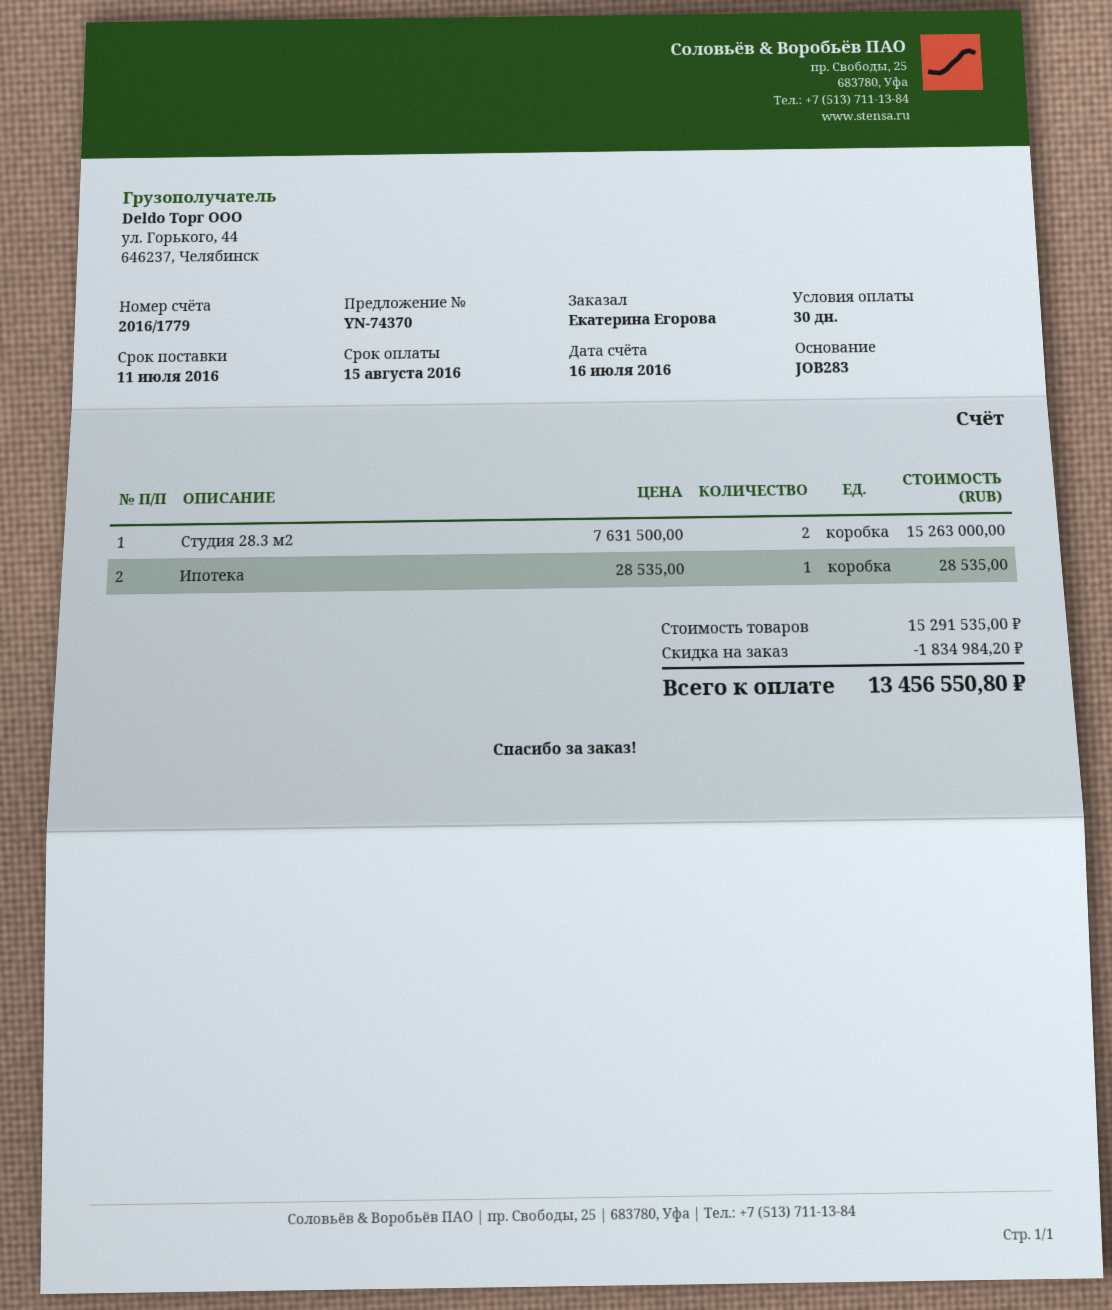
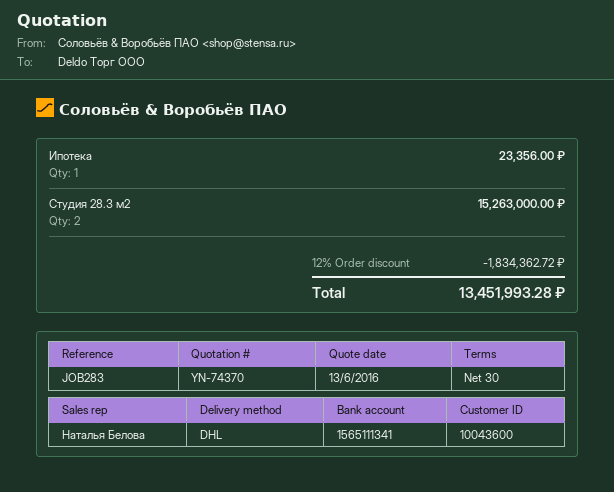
Ипотека: 1 for 28535.00 -> 1 for 23356.00
discount: 1834984.20 -> 1834362.72
total: 13456550.80 -> 13451993.28

